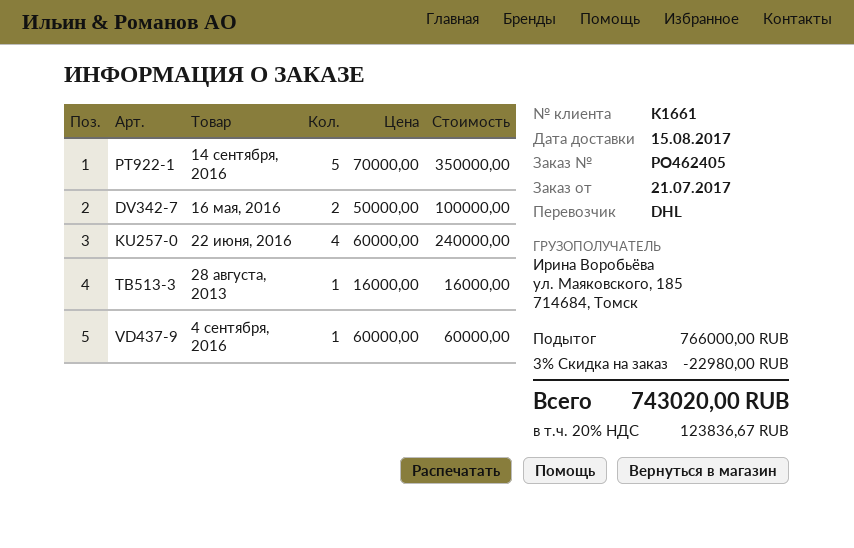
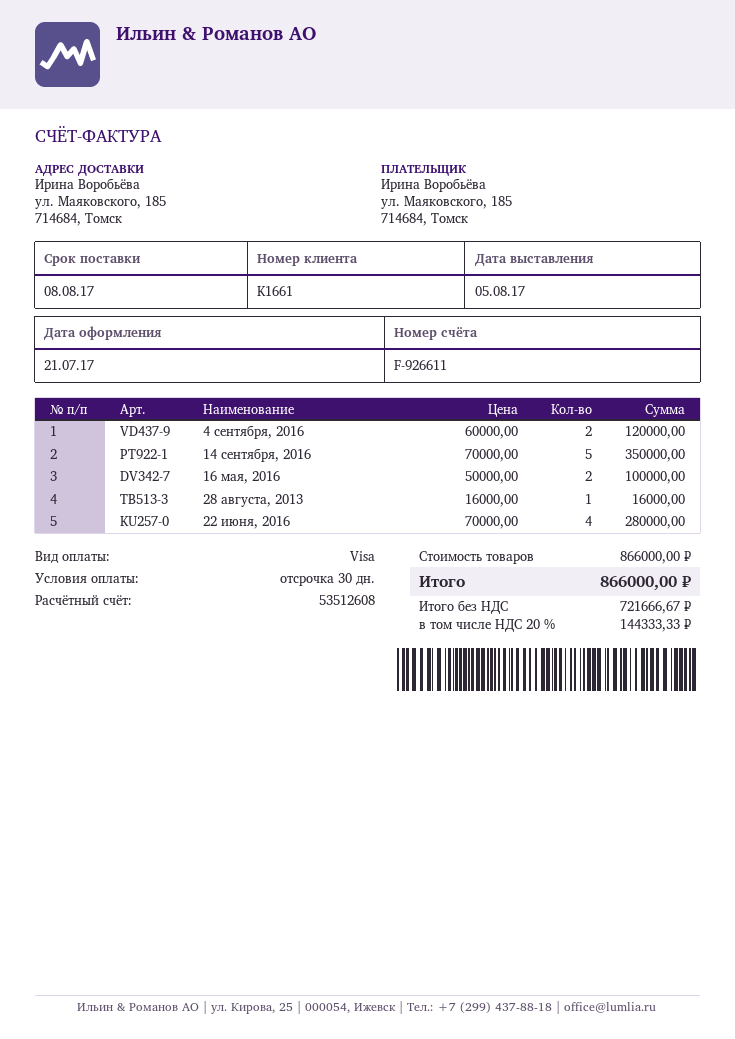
delivery date: 2017-08-15 -> 2017-08-08
22 июня, 2016: 4 x 60000.00 = 240000.00 -> 4 x 70000.00 = 280000.00
4 сентября, 2016: 1 x 60000.00 = 60000.00 -> 2 x 60000.00 = 120000.00
subtotal: 766000.00 -> 866000.00
discount: 3% = 22980.00 -> none
tax: 20% = 123836.67 -> 20% = 144333.33
total: 743020.00 -> 866000.00

